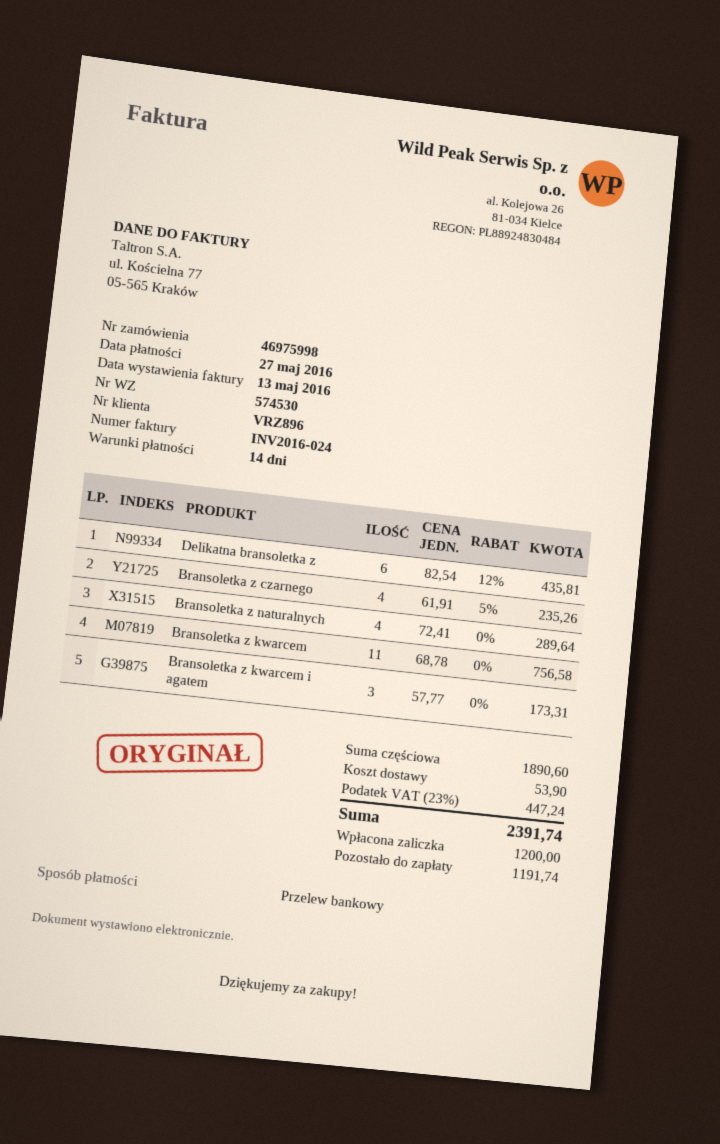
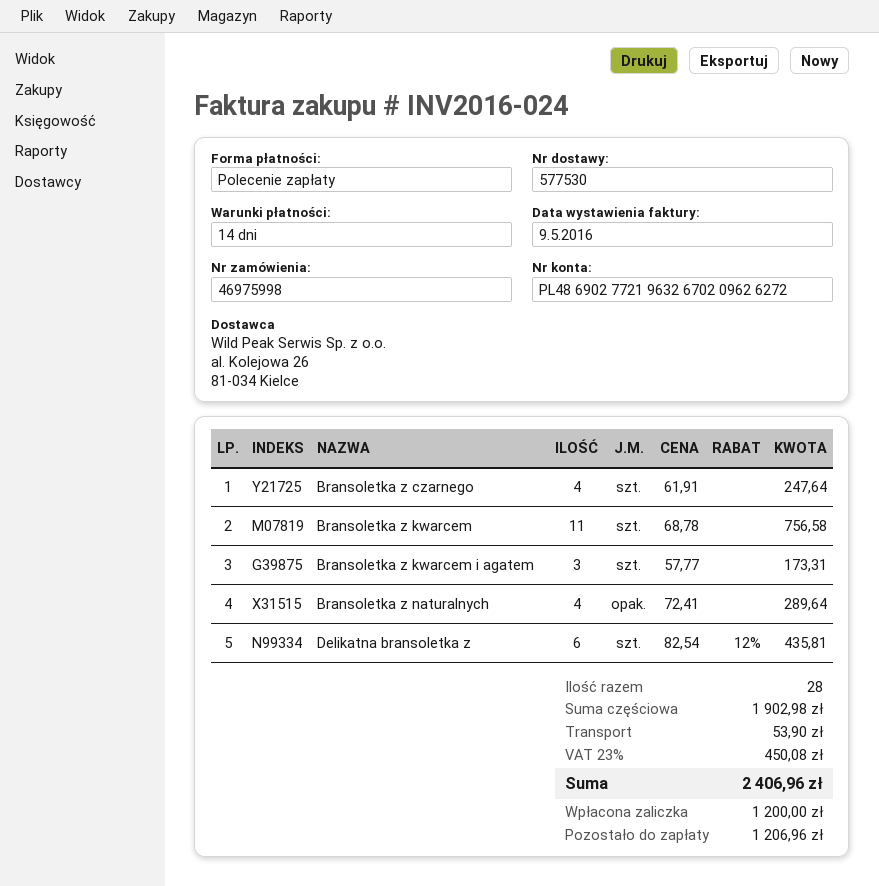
delivery note number: 574530 -> 577530
invoice date: 2016-05-13 -> 2016-05-09
payment method: bank transfer -> direct debit
Bransoletka z czarnego: 4 x 61.91 - 5% = 235.26 -> 4 x 61.91 = 247.64
subtotal: 1890.60 -> 1902.98
tax: 23% = 447.24 -> 23% = 450.08
total: 2391.74 -> 2406.96
balance: 1191.74 -> 1206.96

